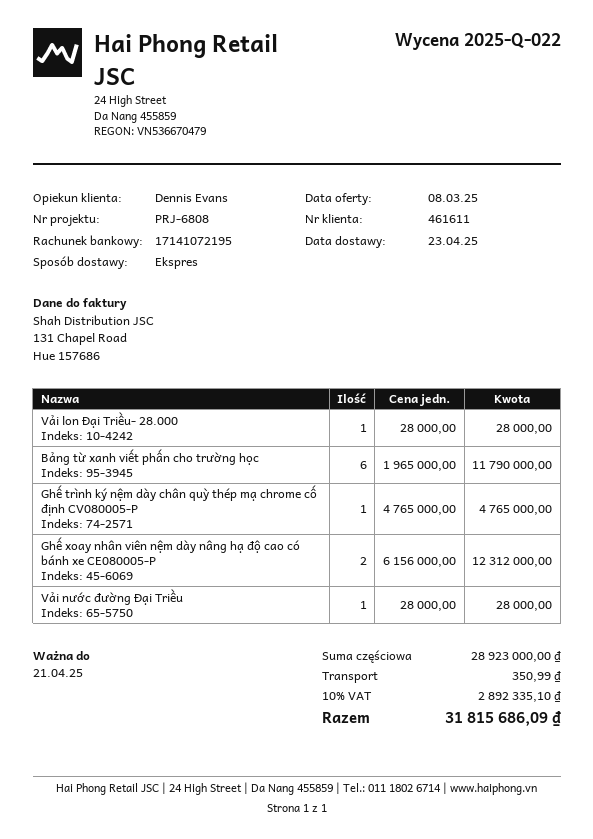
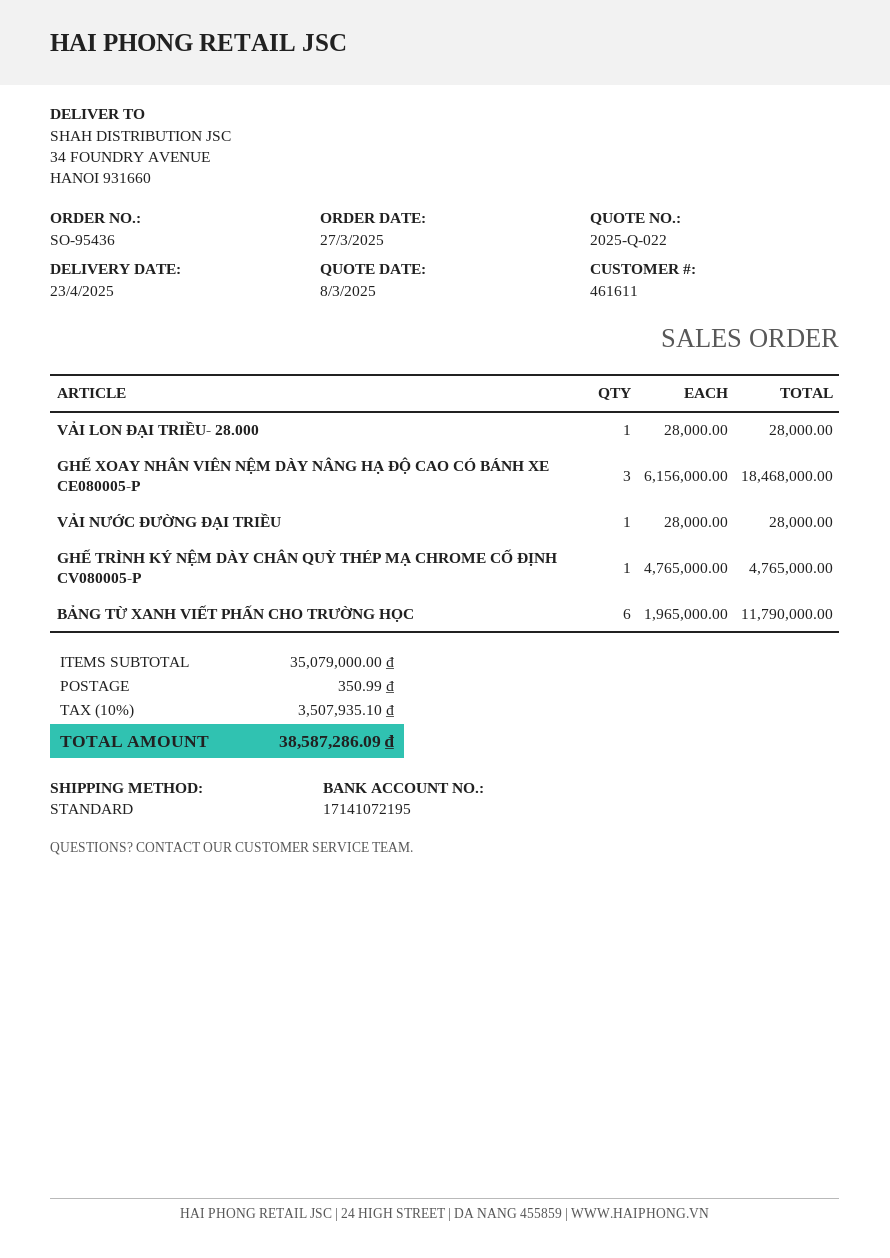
shipping method: express -> standard
Ghế xoay nhân viên nệm dày nâng hạ độ cao có bánh xe CE080005-P: 2 x 6156000.00 = 12312000.00 -> 3 x 6156000.00 = 18468000.00
subtotal: 28923000.00 -> 35079000.00
tax: 10% = 2892335.10 -> 10% = 3507935.10
total: 31815686.09 -> 38587286.09

